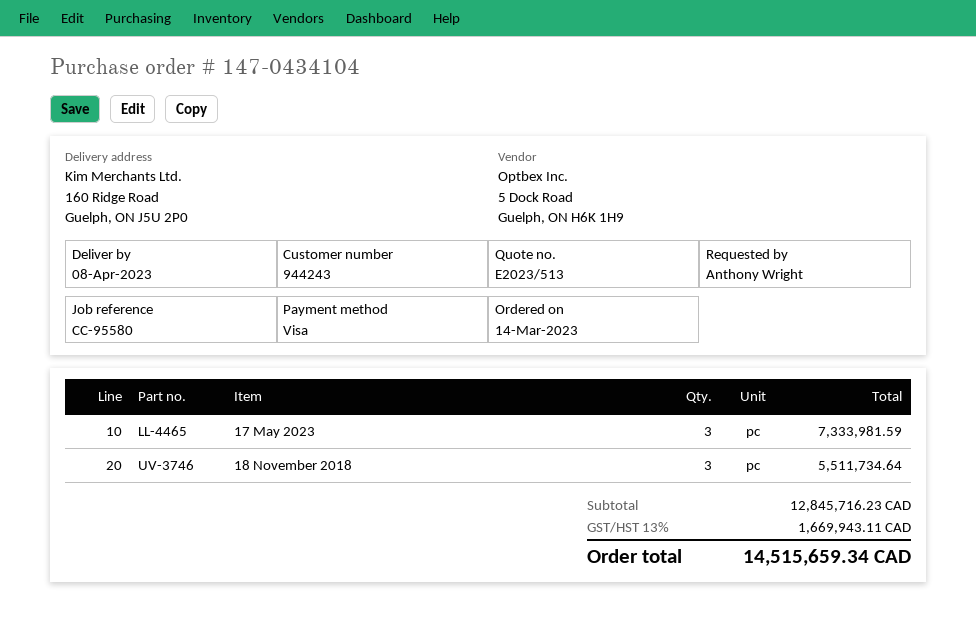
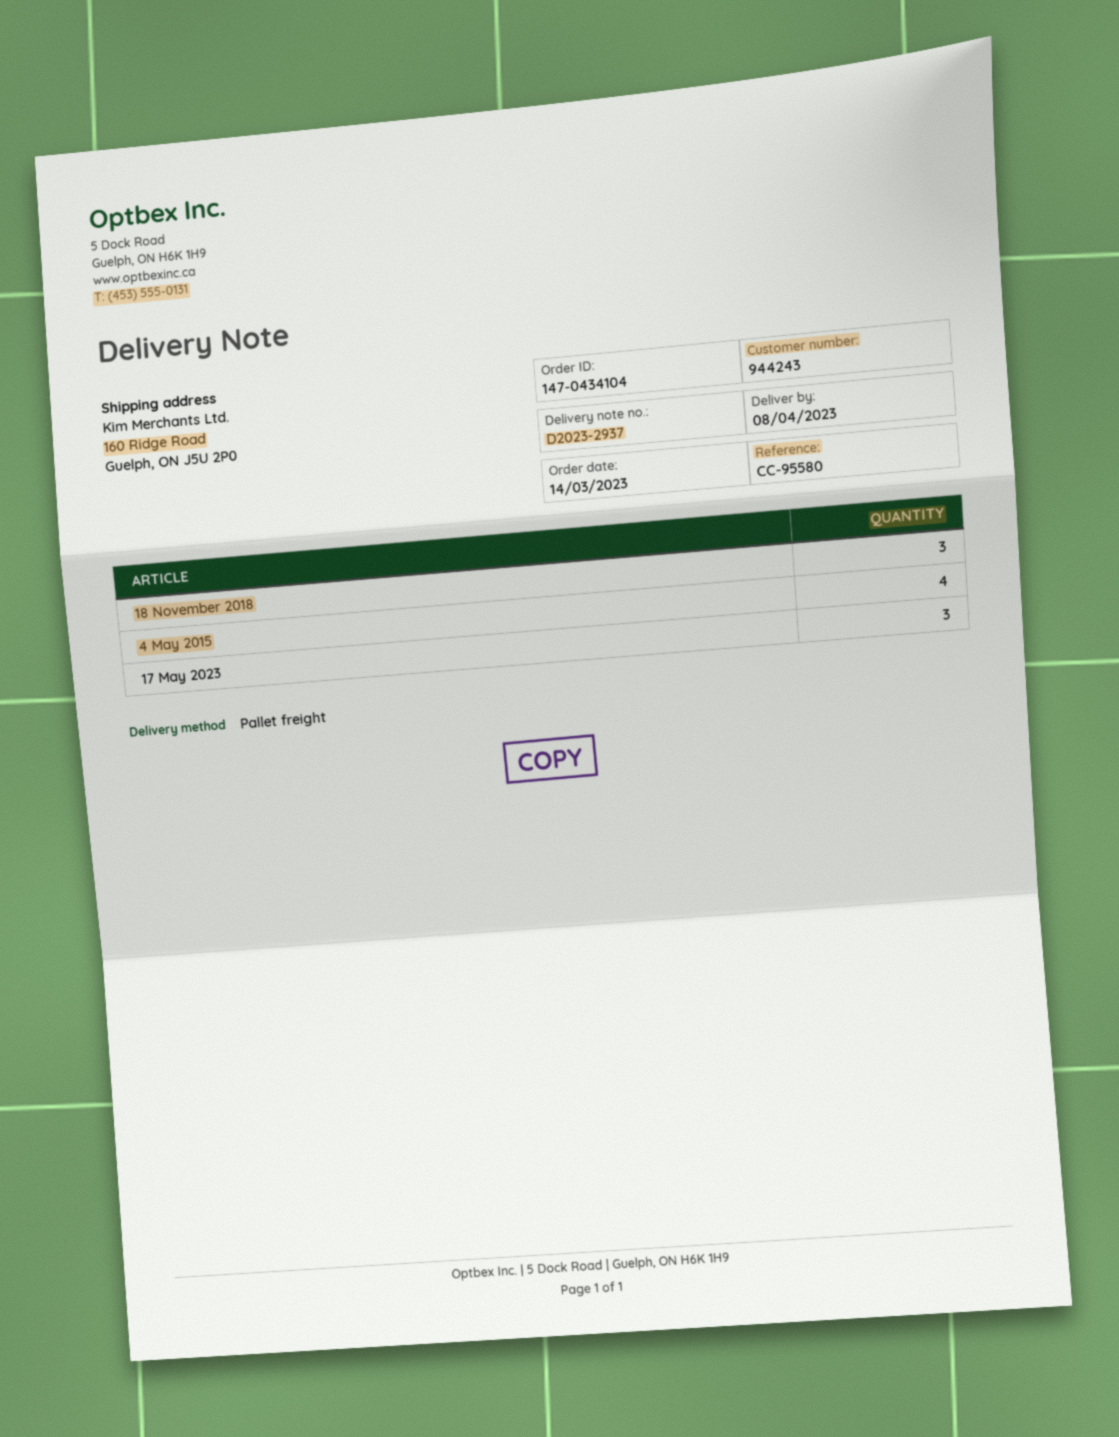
4 May 2015: none -> 4

